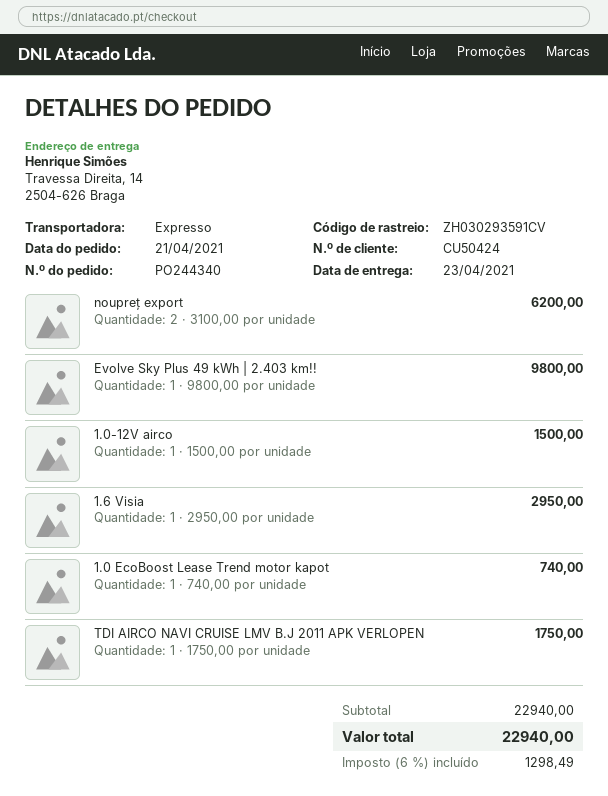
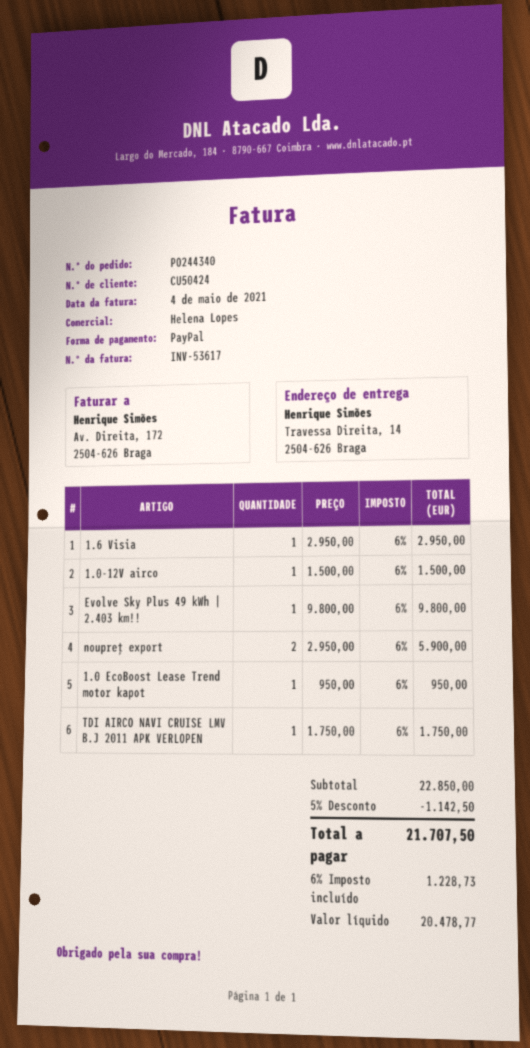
noupreț export: 2 x 3100.00 = 6200.00 -> 2 x 2950.00 = 5900.00
1.0 EcoBoost Lease Trend motor kapot: 1 x 740.00 = 740.00 -> 1 x 950.00 = 950.00
subtotal: 22940.00 -> 22850.00
discount: none -> 5% = 1142.50
tax: 6% = 1298.49 -> 6% = 1228.73
total: 22940.00 -> 21707.50

